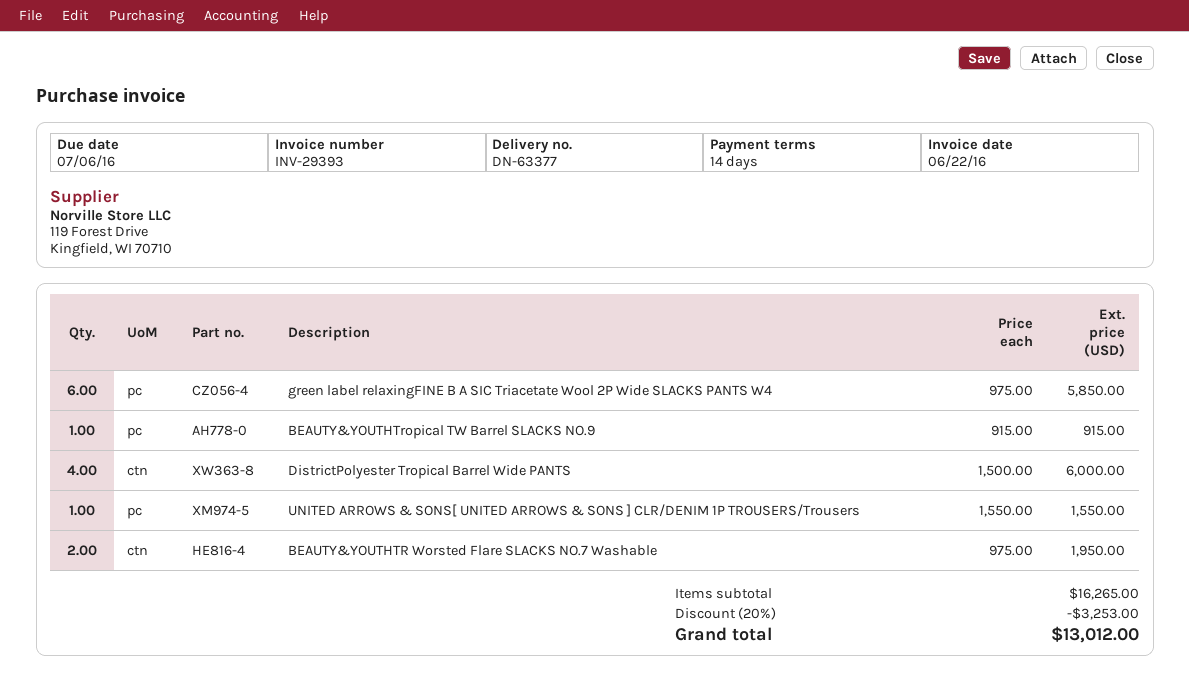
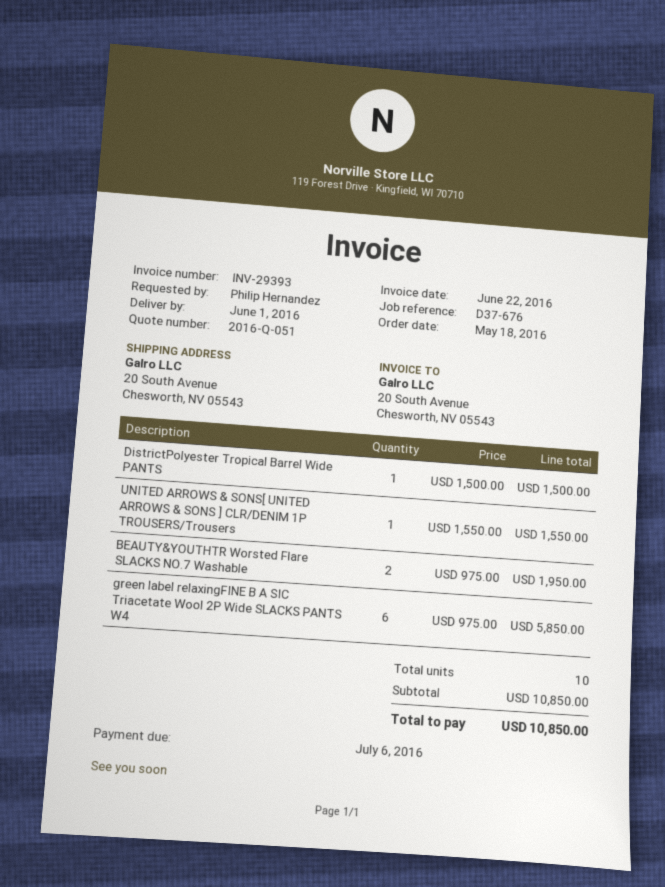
BEAUTY&YOUTHTropical TW Barrel SLACKS NO.9: 1 x 915.00 = 915.00 -> none
DistrictPolyester Tropical Barrel Wide PANTS: 4 x 1500.00 = 6000.00 -> 1 x 1500.00 = 1500.00
subtotal: 16265.00 -> 10850.00
discount: 20% = 3253.00 -> none
total: 13012.00 -> 10850.00

